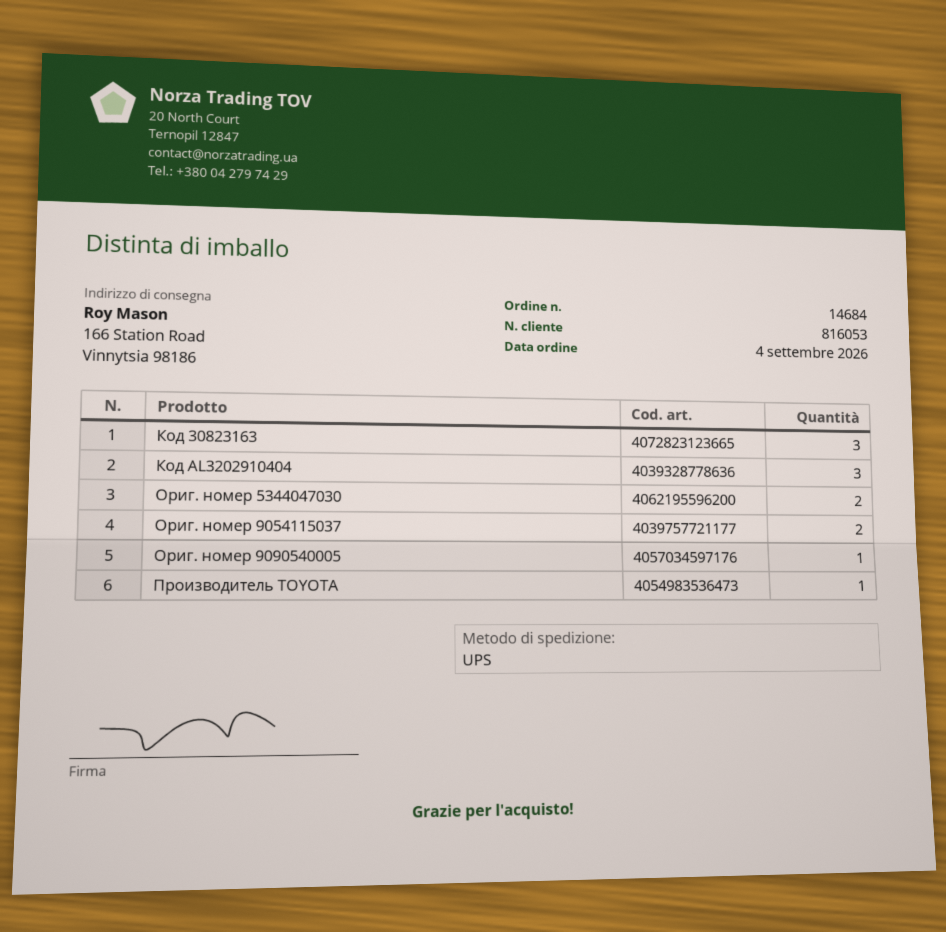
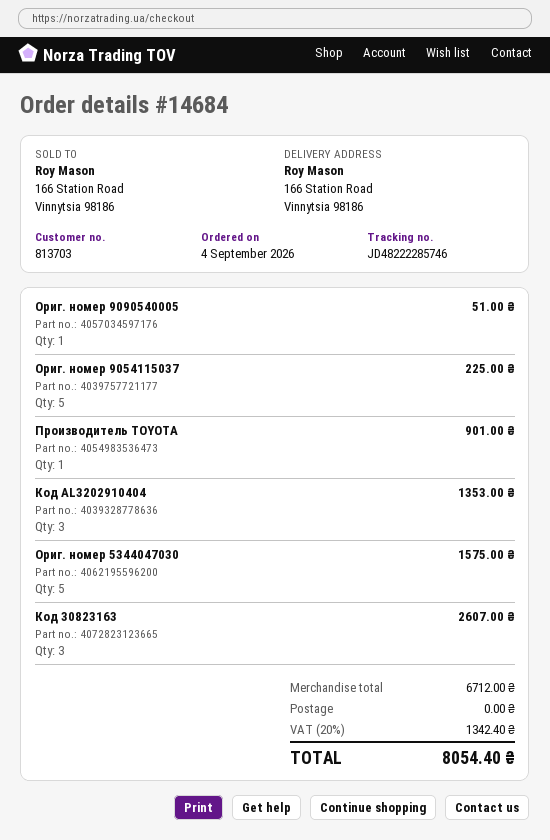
customer number: 816053 -> 813703
Ориг. номер 5344047030: 2 -> 5
Ориг. номер 9054115037: 2 -> 5

